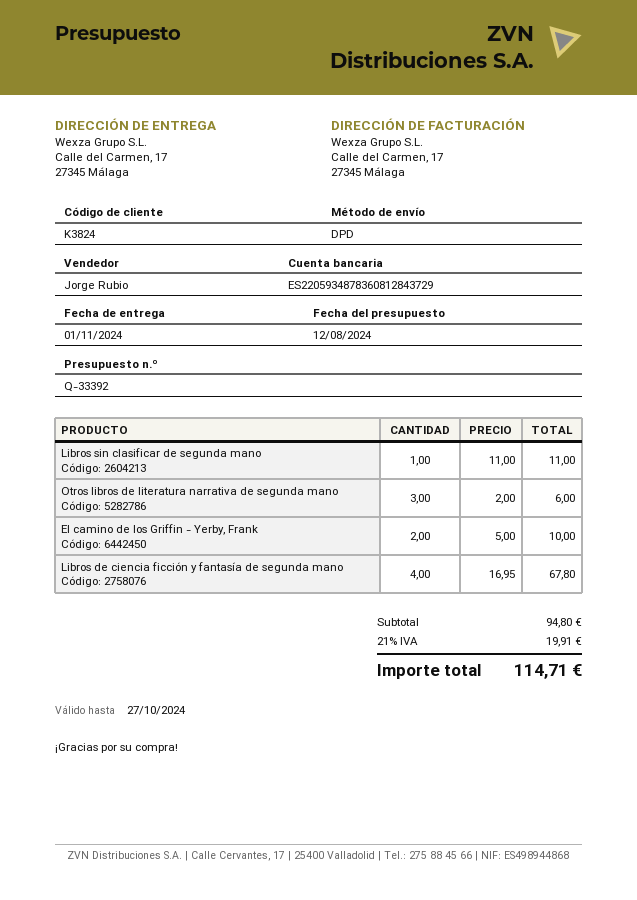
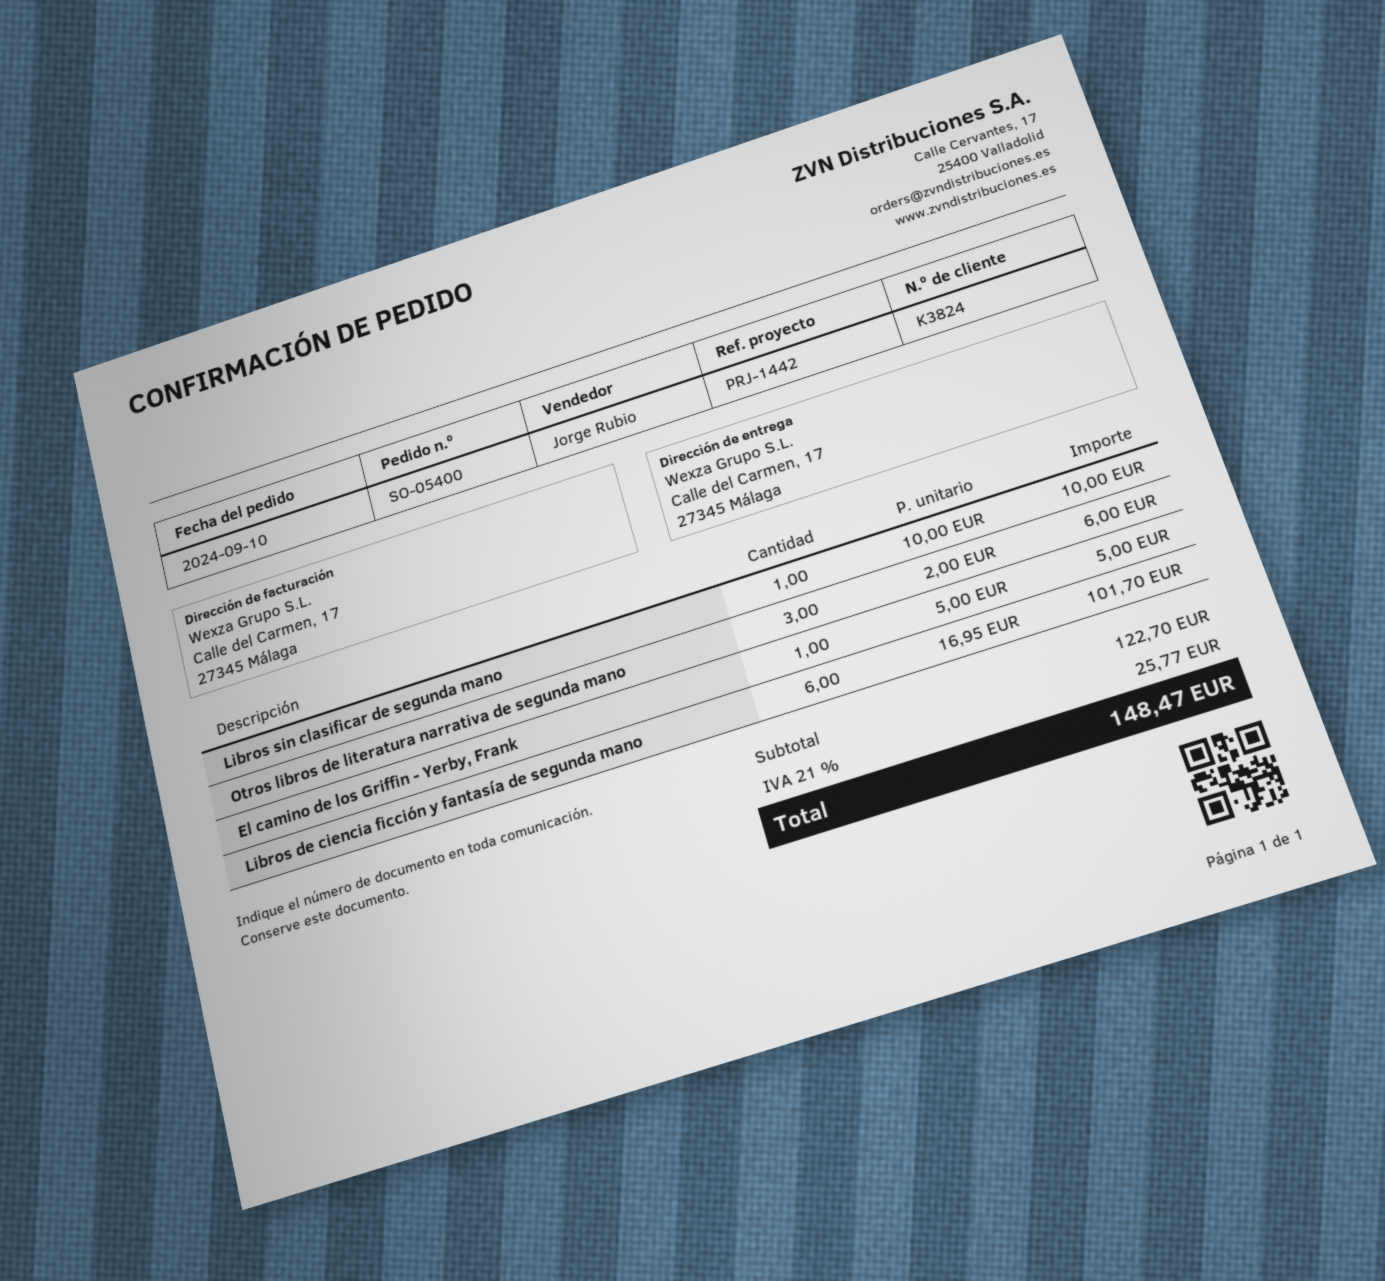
Libros sin clasificar de segunda mano: 1 x 11.00 = 11.00 -> 1 x 10.00 = 10.00
El camino de los Griffin - Yerby, Frank: 2 x 5.00 = 10.00 -> 1 x 5.00 = 5.00
Libros de ciencia ficción y fantasía de segunda mano: 4 x 16.95 = 67.80 -> 6 x 16.95 = 101.70
subtotal: 94.80 -> 122.70
tax: 21% = 19.91 -> 21% = 25.77
total: 114.71 -> 148.47

